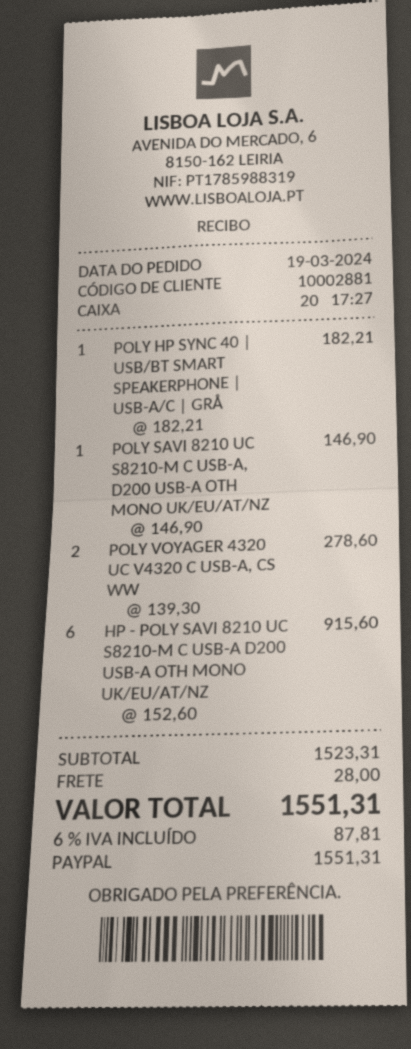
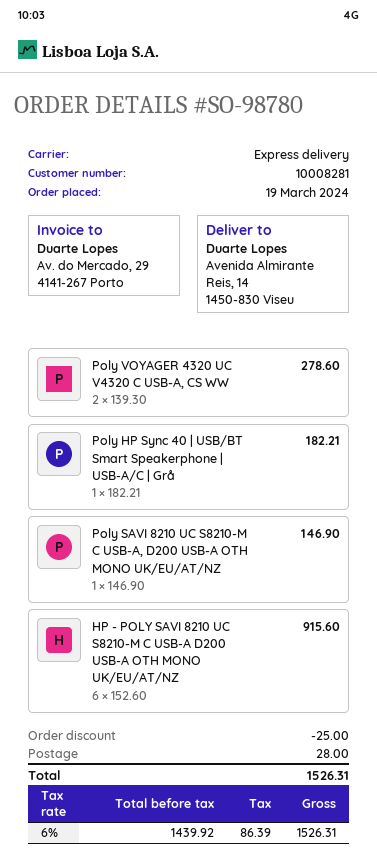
customer number: 10002881 -> 10008281
discount: none -> 25.00
tax: 6% = 87.81 -> 6% = 86.39
total: 1551.31 -> 1526.31

